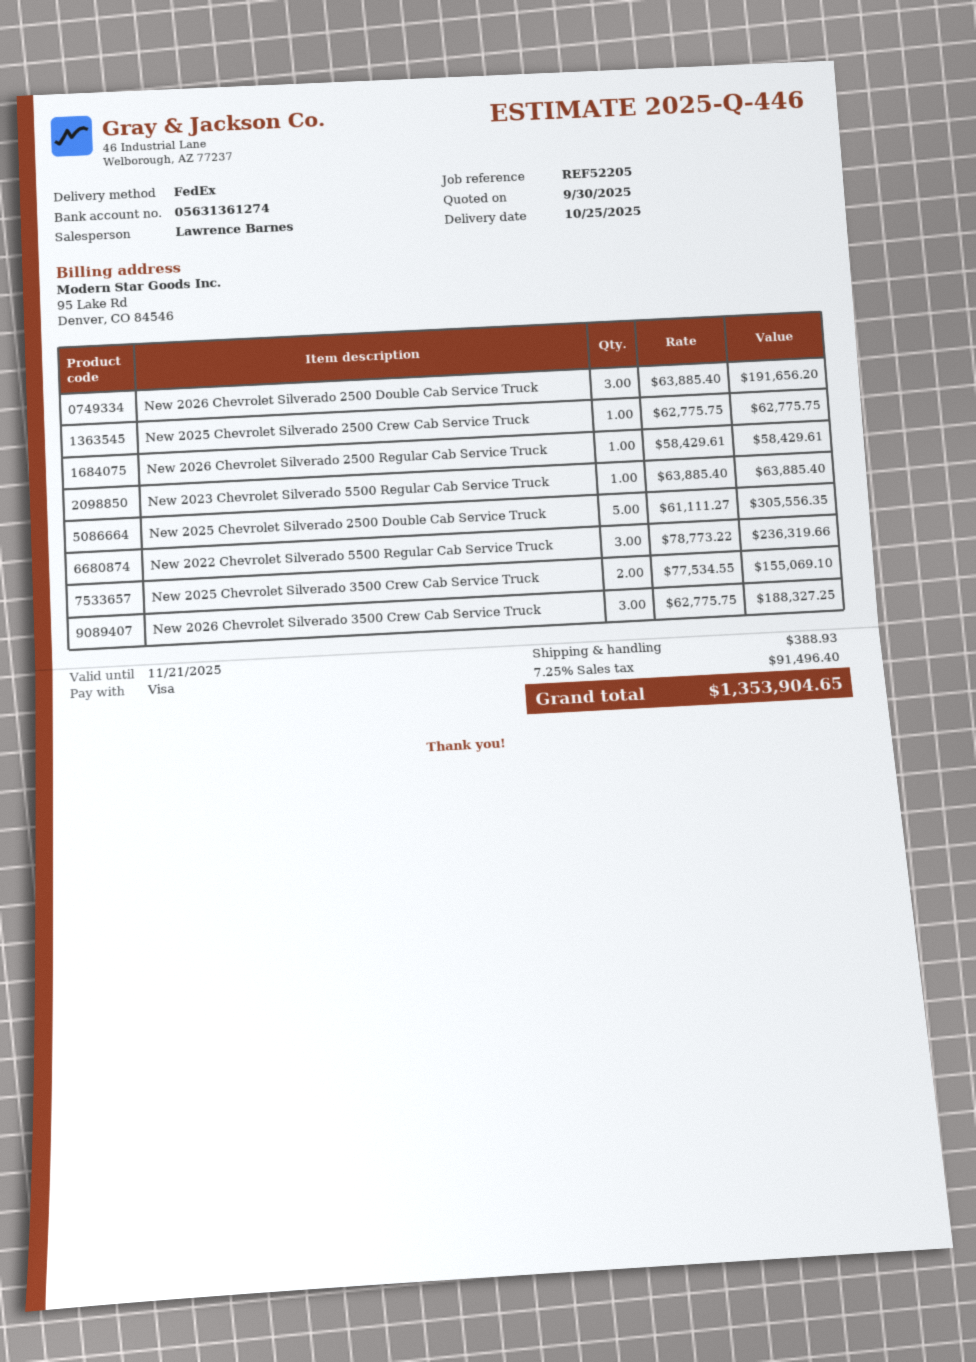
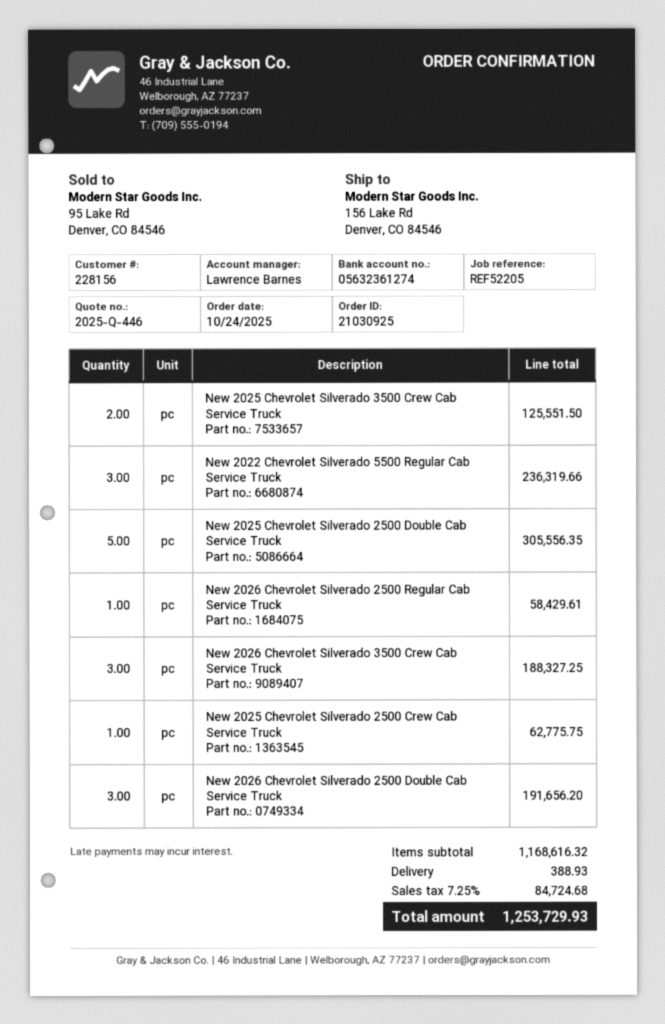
bank account: 05631361274 -> 05632361274
New 2023 Chevrolet Silverado 5500 Regular Cab Service Truck: 1 for 63885.40 -> none
New 2025 Chevrolet Silverado 3500 Crew Cab Service Truck: 2 for 155069.10 -> 2 for 125551.50
tax: 7.25% = 91496.40 -> 7.25% = 84724.68
total: 1353904.65 -> 1253729.93

